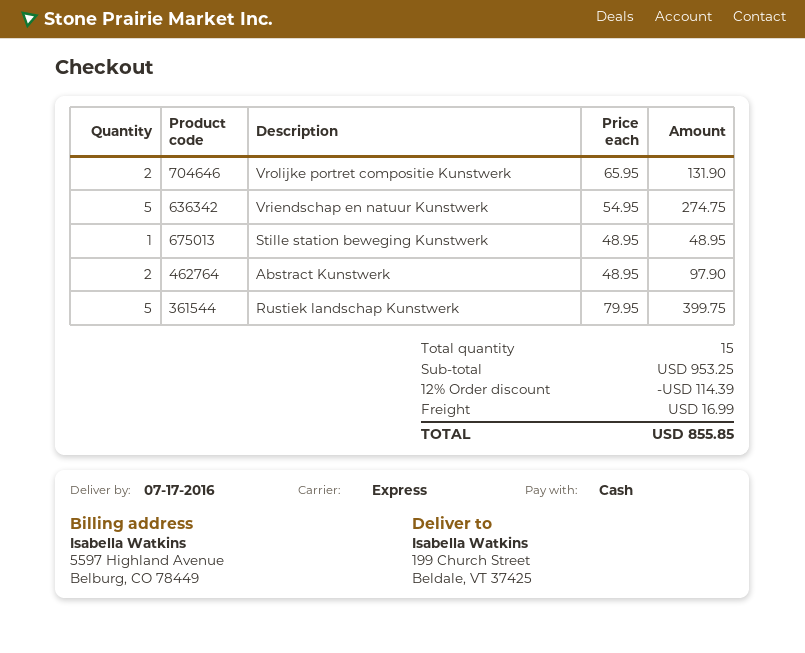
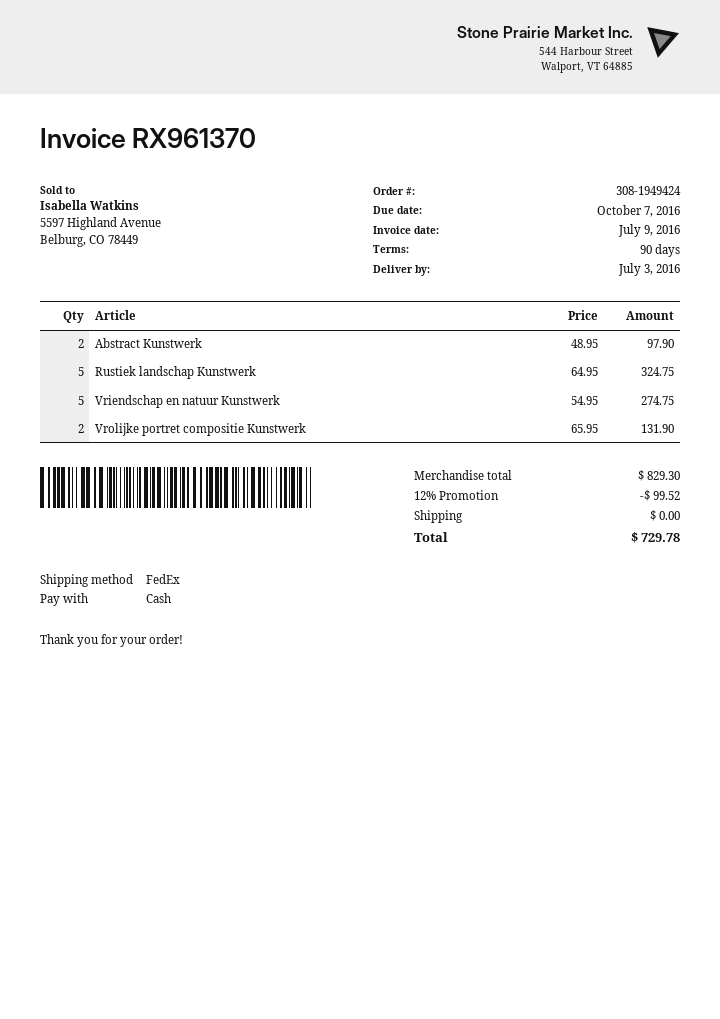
delivery date: 2016-07-17 -> 2016-07-03
shipping method: express -> FedEx
Stille station beweging Kunstwerk: 1 x 48.95 = 48.95 -> none
Rustiek landschap Kunstwerk: 5 x 79.95 = 399.75 -> 5 x 64.95 = 324.75
subtotal: 953.25 -> 829.30
discount: 12% = 114.39 -> 12% = 99.52
shipping: 16.99 -> 0.00
total: 855.85 -> 729.78

